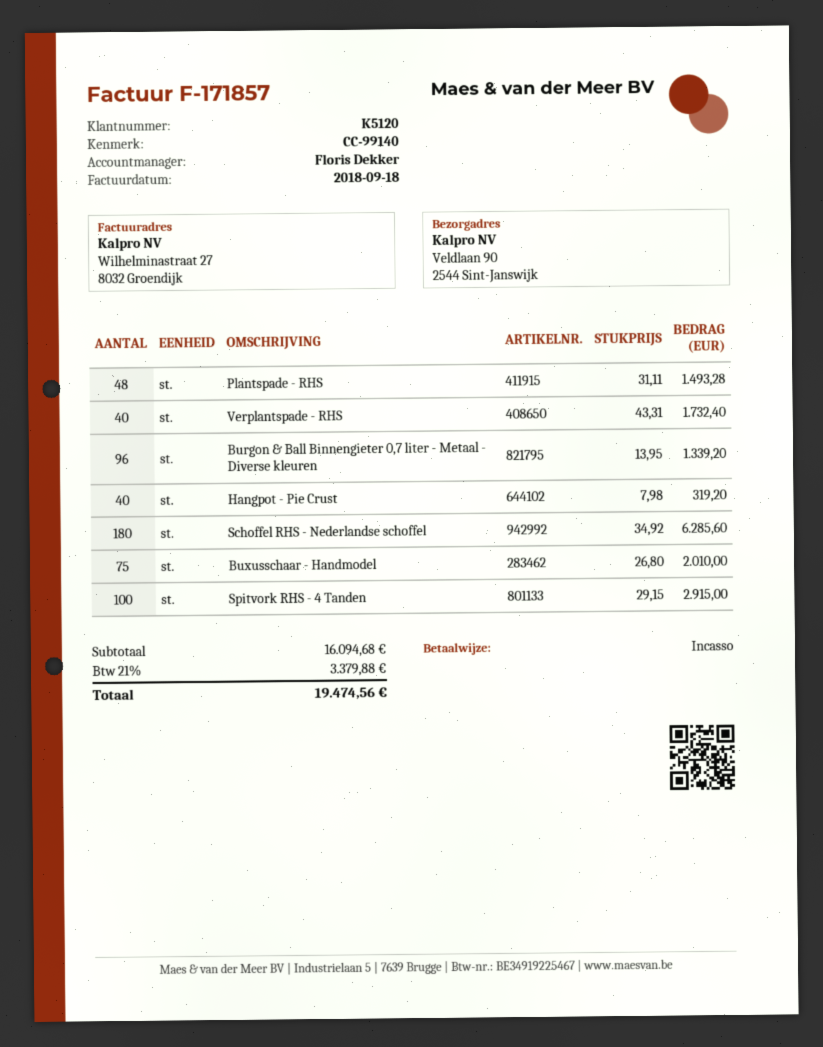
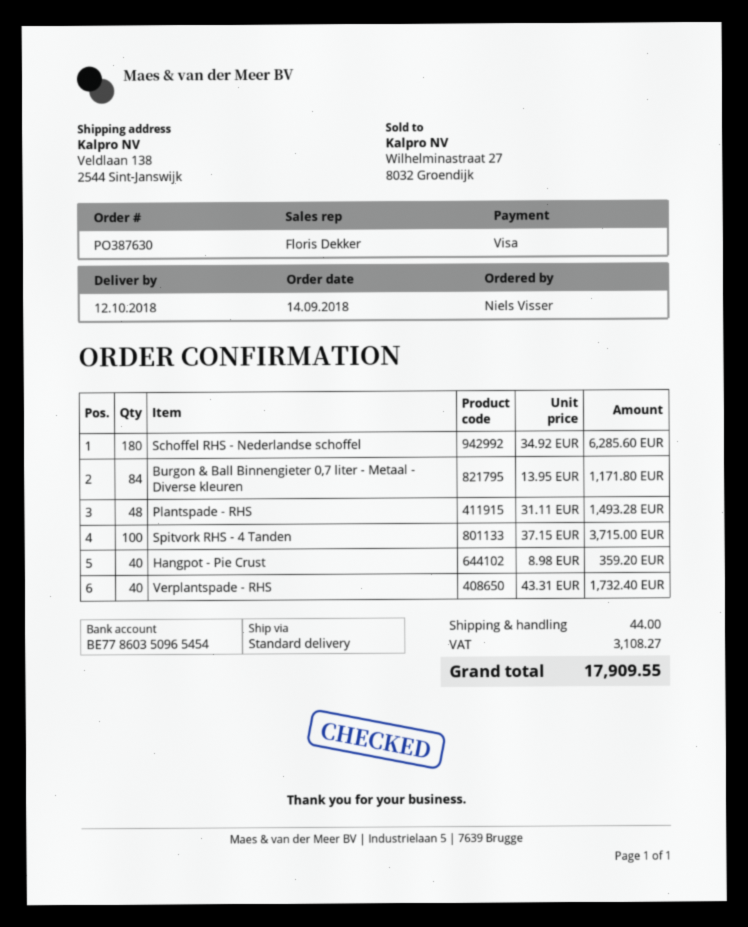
payment method: direct debit -> Visa
ship to: Veldlaan 90, 2544 Sint-Janswijk -> Veldlaan 138, 2544 Sint-Janswijk
Burgon & Ball Binnengieter 0,7 liter - Metaal - Diverse kleuren: 96 x 13.95 = 1339.20 -> 84 x 13.95 = 1171.80
Hangpot - Pie Crust: 40 x 7.98 = 319.20 -> 40 x 8.98 = 359.20
Buxusschaar - Handmodel: 75 x 26.80 = 2010.00 -> none
Spitvork RHS - 4 Tanden: 100 x 29.15 = 2915.00 -> 100 x 37.15 = 3715.00
shipping: none -> 44.00
tax: 3379.88 -> 3108.27
total: 19474.56 -> 17909.55

